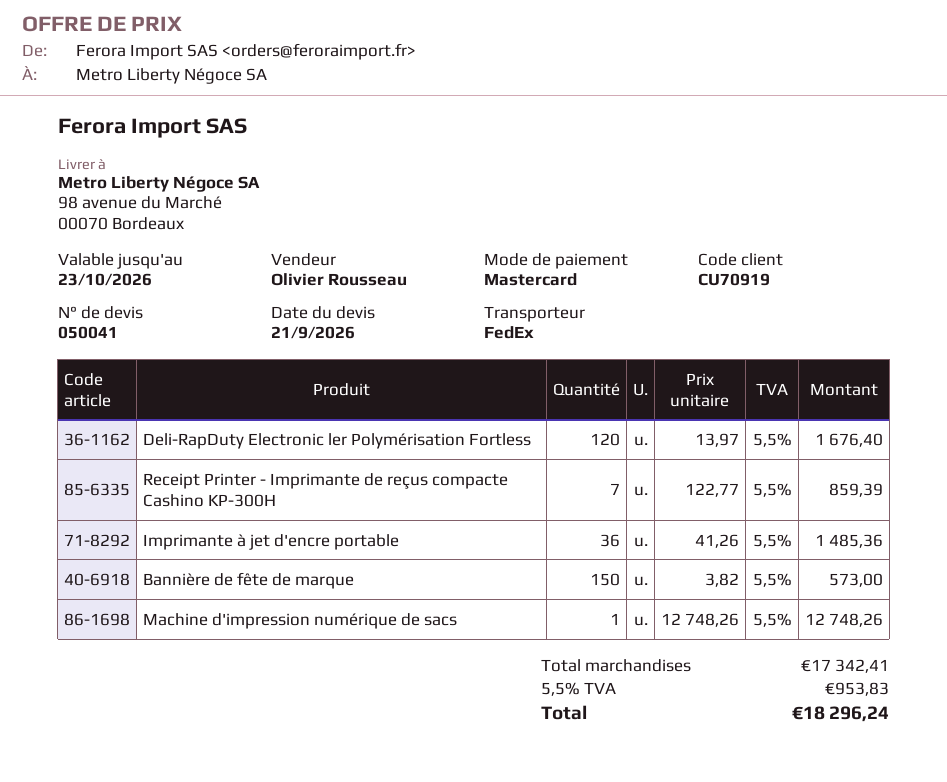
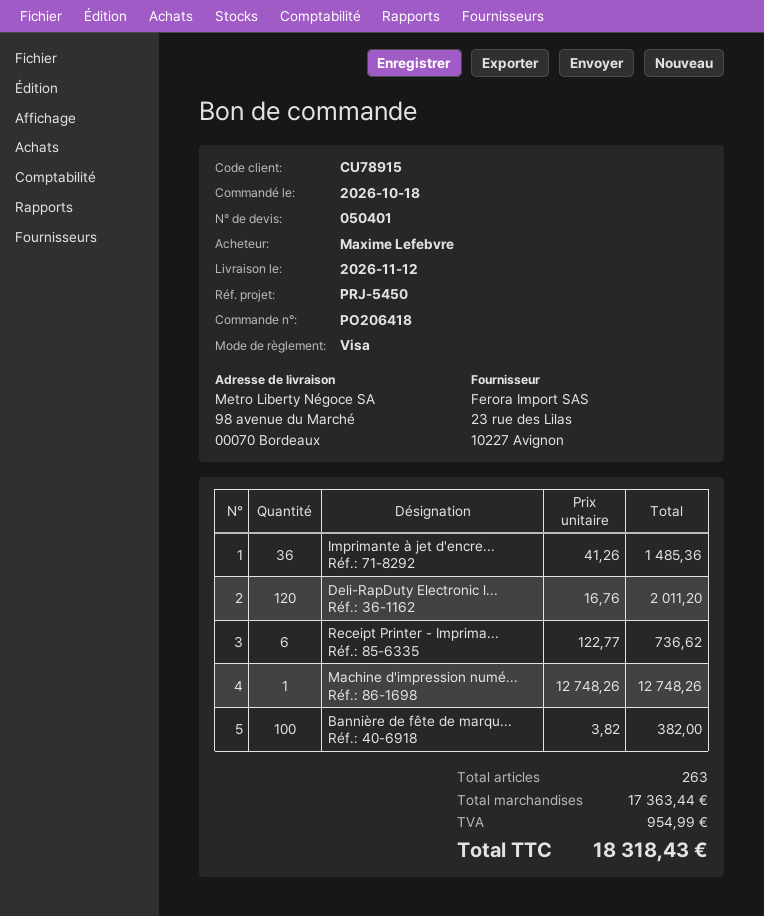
quote number: 050041 -> 050401
customer number: CU70919 -> CU78915
payment method: Mastercard -> Visa
Deli-RapDuty Electronic ler Polymérisation Fortless: 120 x 13.97 = 1676.40 -> 120 x 16.76 = 2011.20
Receipt Printer - Imprimante de reçus compacte Cashino KP-300H: 7 x 122.77 = 859.39 -> 6 x 122.77 = 736.62
Bannière de fête de marque: 150 x 3.82 = 573.00 -> 100 x 3.82 = 382.00
subtotal: 17342.41 -> 17363.44
tax: 953.83 -> 954.99
total: 18296.24 -> 18318.43

